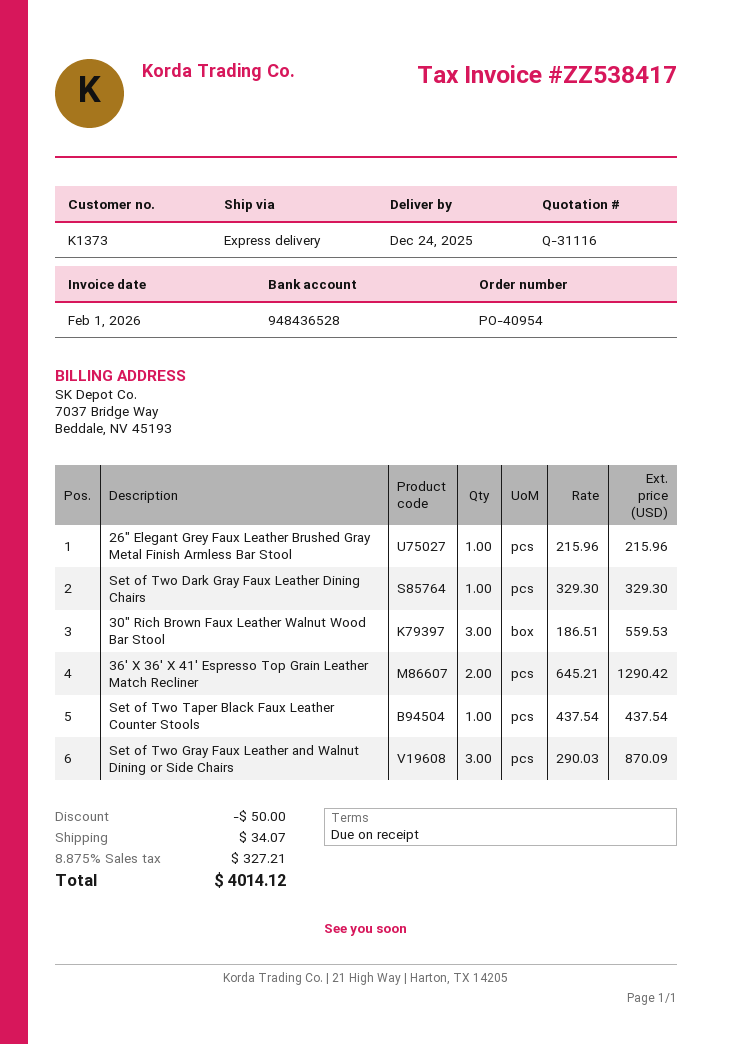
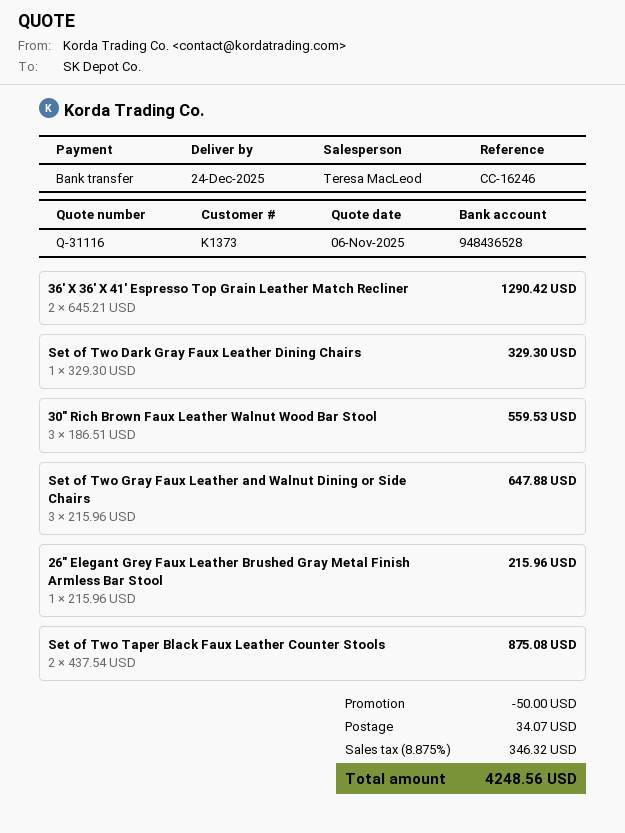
Set of Two Taper Black Faux Leather Counter Stools: 1 x 437.54 = 437.54 -> 2 x 437.54 = 875.08
Set of Two Gray Faux Leather and Walnut Dining or Side Chairs: 3 x 290.03 = 870.09 -> 3 x 215.96 = 647.88
tax: 8.875% = 327.21 -> 8.875% = 346.32
total: 4014.12 -> 4248.56

